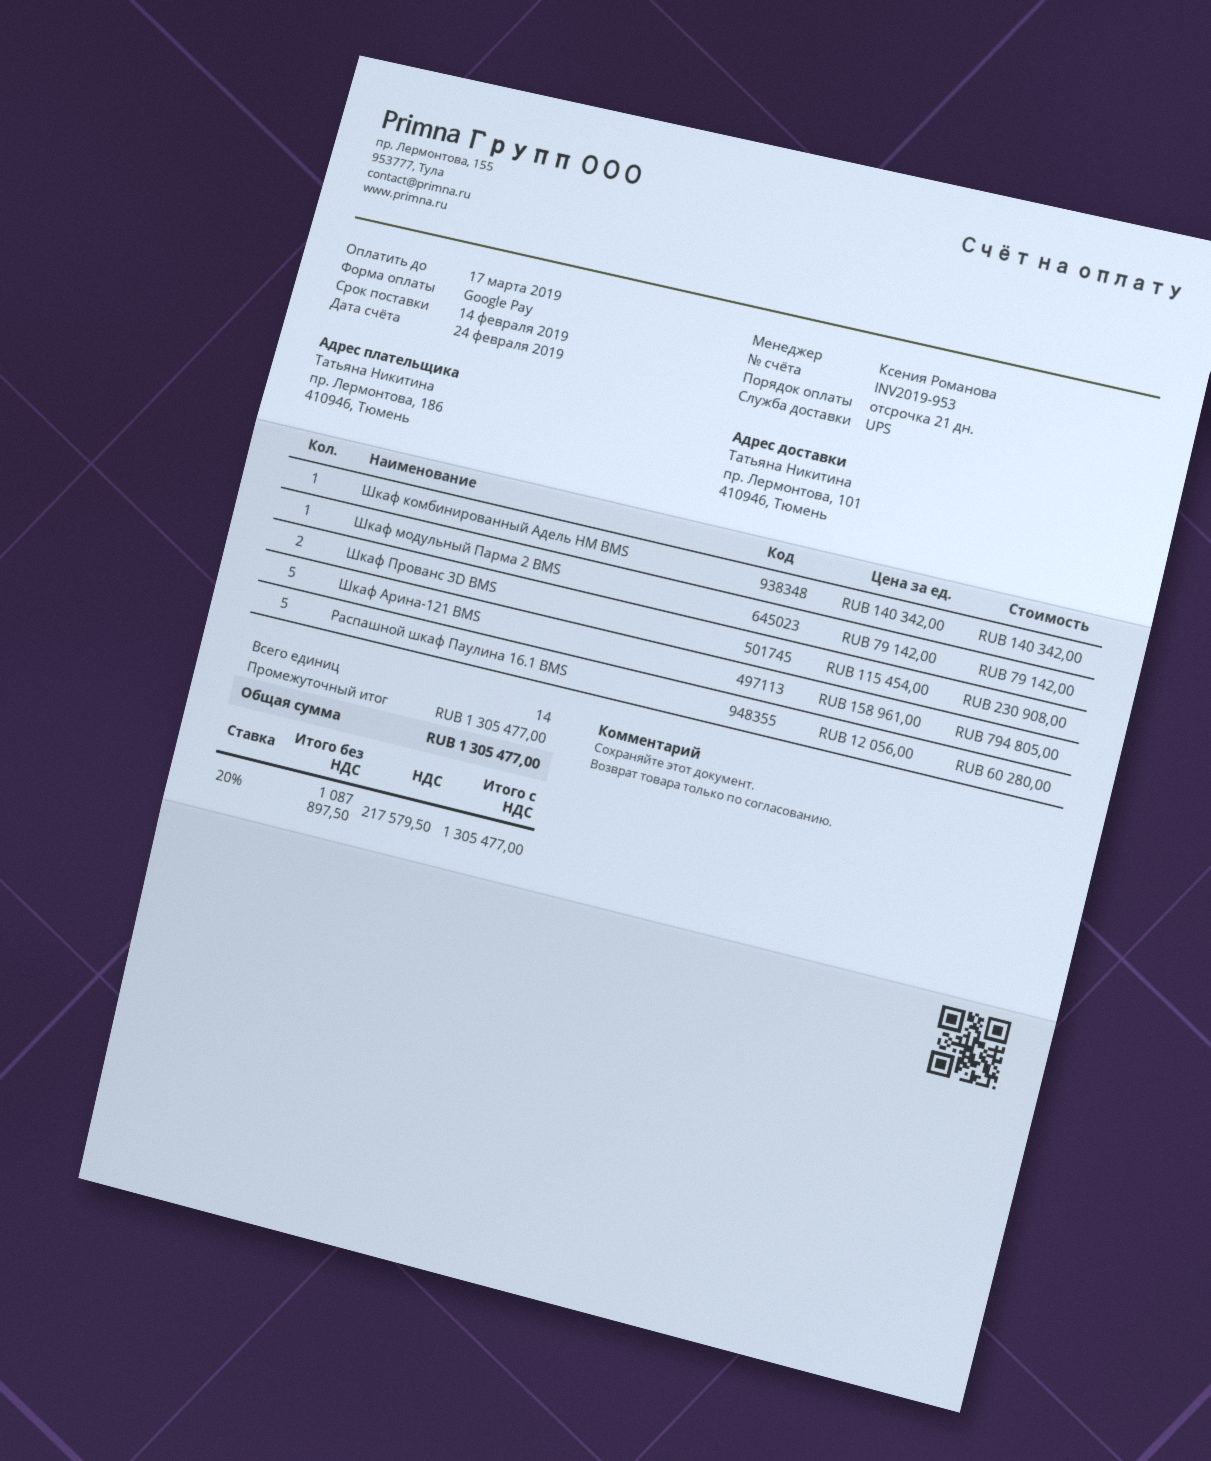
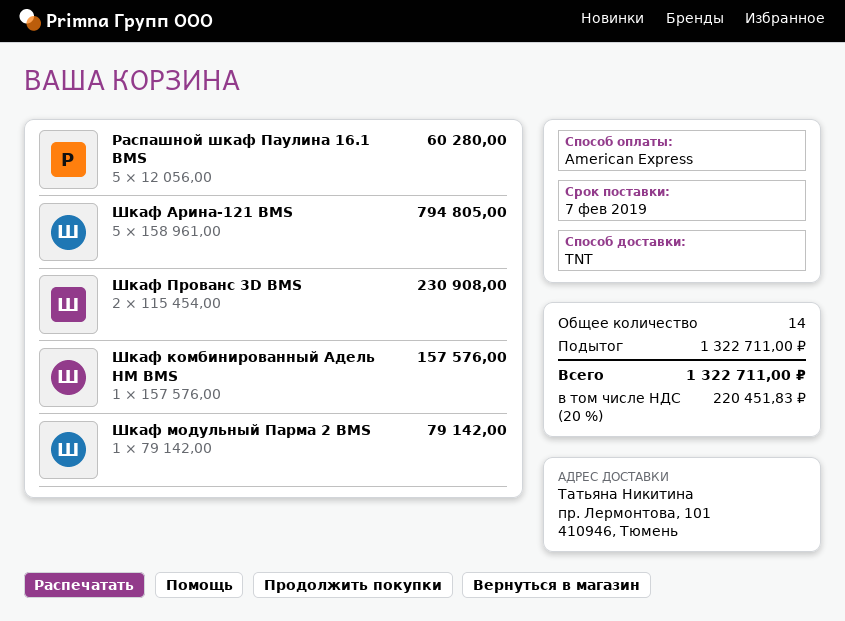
delivery date: 2019-02-14 -> 2019-02-07
payment method: Google Pay -> American Express
shipping method: UPS -> TNT
Шкаф комбинированный Адель НМ BMS: 1 x 140342.00 = 140342.00 -> 1 x 157576.00 = 157576.00
subtotal: 1305477.00 -> 1322711.00
tax: 20% = 217579.50 -> 20% = 220451.83
total: 1305477.00 -> 1322711.00

